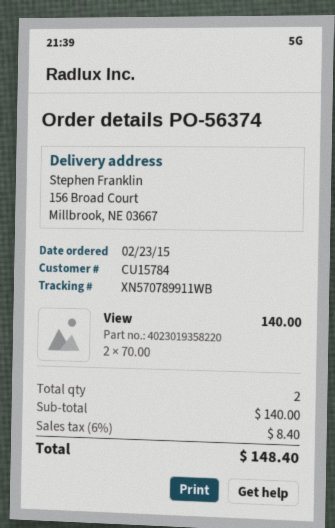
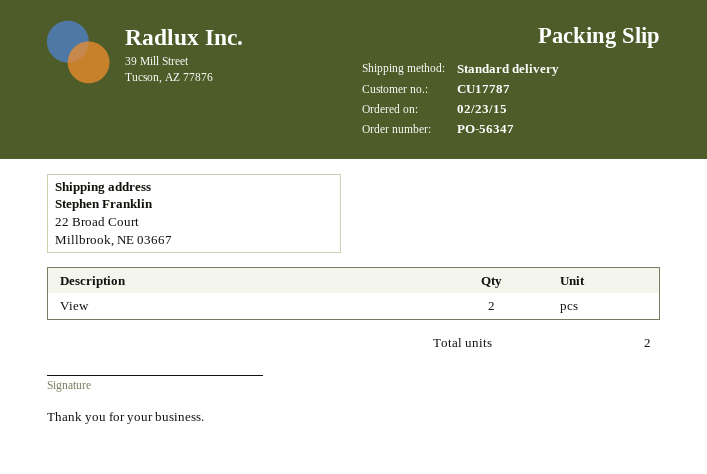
order number: PO-56374 -> PO-56347
customer number: CU15784 -> CU17787
ship to: 156 Broad Court, Millbrook, NE 03667 -> 22 Broad Court, Millbrook, NE 03667

